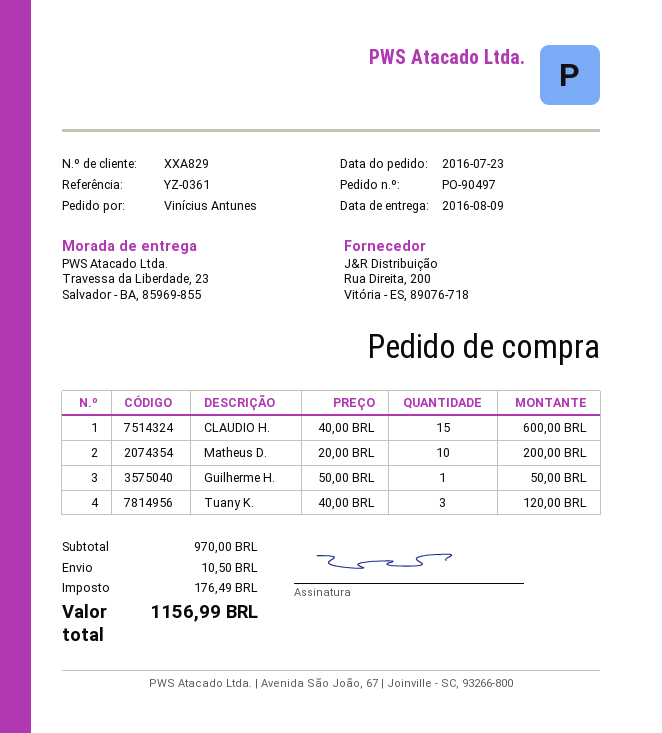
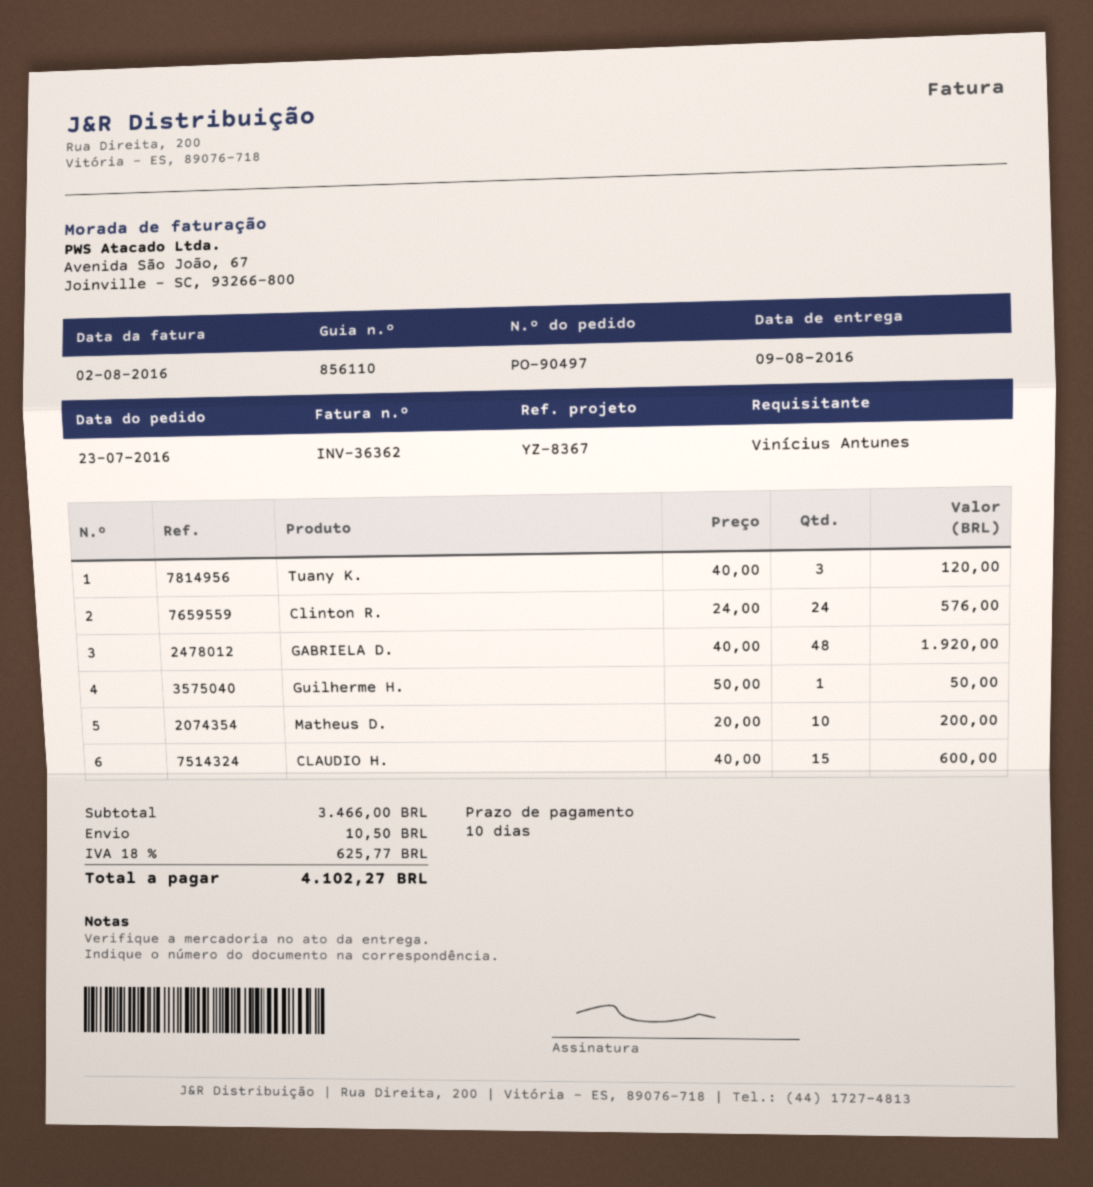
reference: YZ-0361 -> YZ-8367
Clinton R.: none -> 24 x 24.00 = 576.00
GABRIELA D.: none -> 48 x 40.00 = 1920.00
subtotal: 970.00 -> 3466.00
tax: 176.49 -> 625.77
total: 1156.99 -> 4102.27

